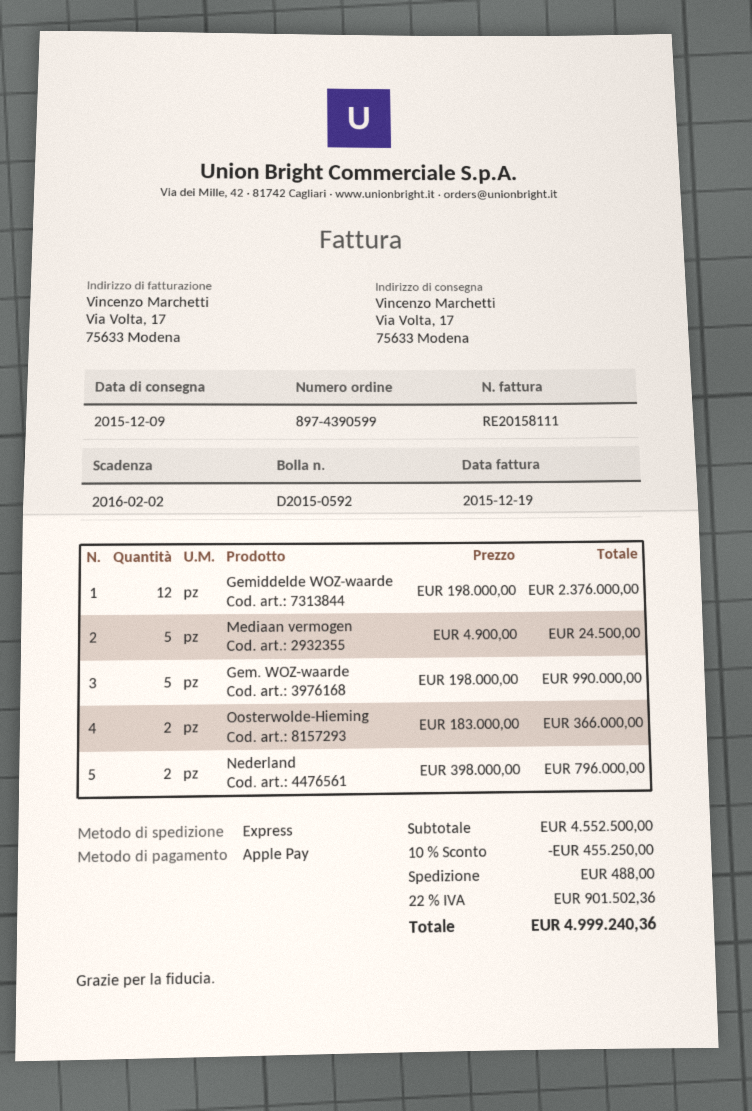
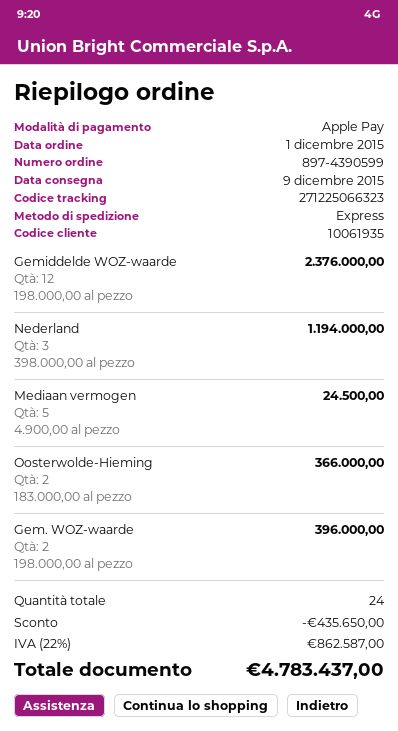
Gem. WOZ-waarde: 5 x 198000.00 = 990000.00 -> 2 x 198000.00 = 396000.00
Nederland: 2 x 398000.00 = 796000.00 -> 3 x 398000.00 = 1194000.00
discount: 455250.00 -> 435650.00
shipping: 488.00 -> none
tax: 22% = 901502.36 -> 22% = 862587.00
total: 4999240.36 -> 4783437.00

